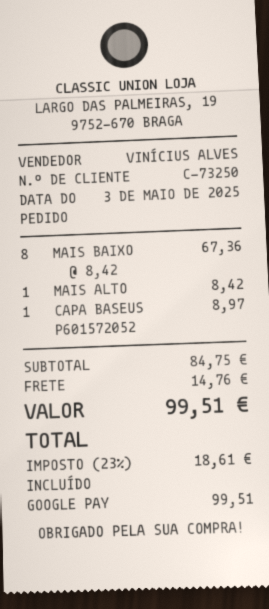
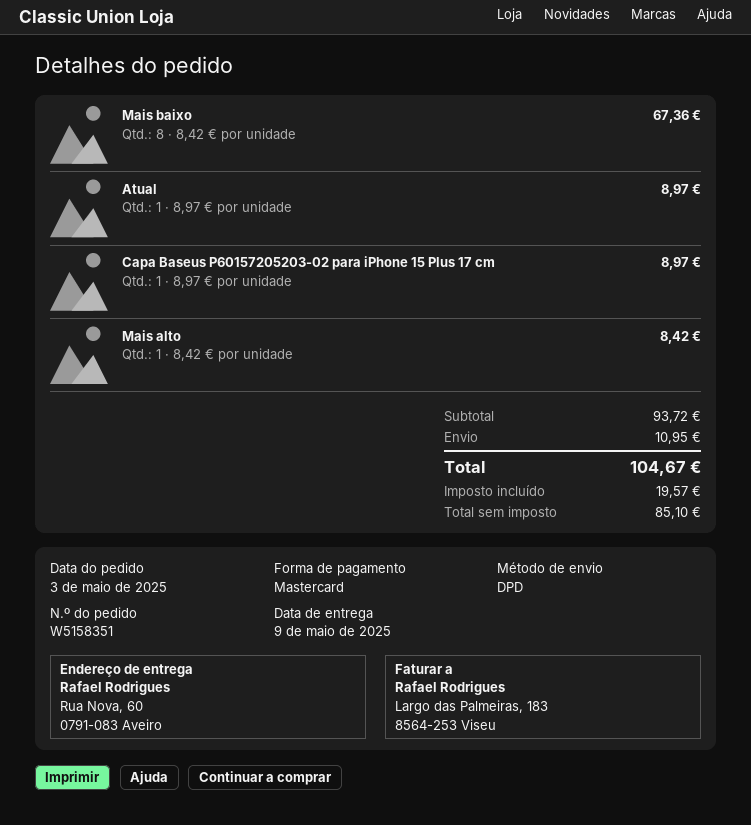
payment method: Google Pay -> Mastercard
Atual: none -> 1 x 8.97 = 8.97
subtotal: 84.75 -> 93.72
shipping: 14.76 -> 10.95
tax: 18.61 -> 19.57
total: 99.51 -> 104.67

